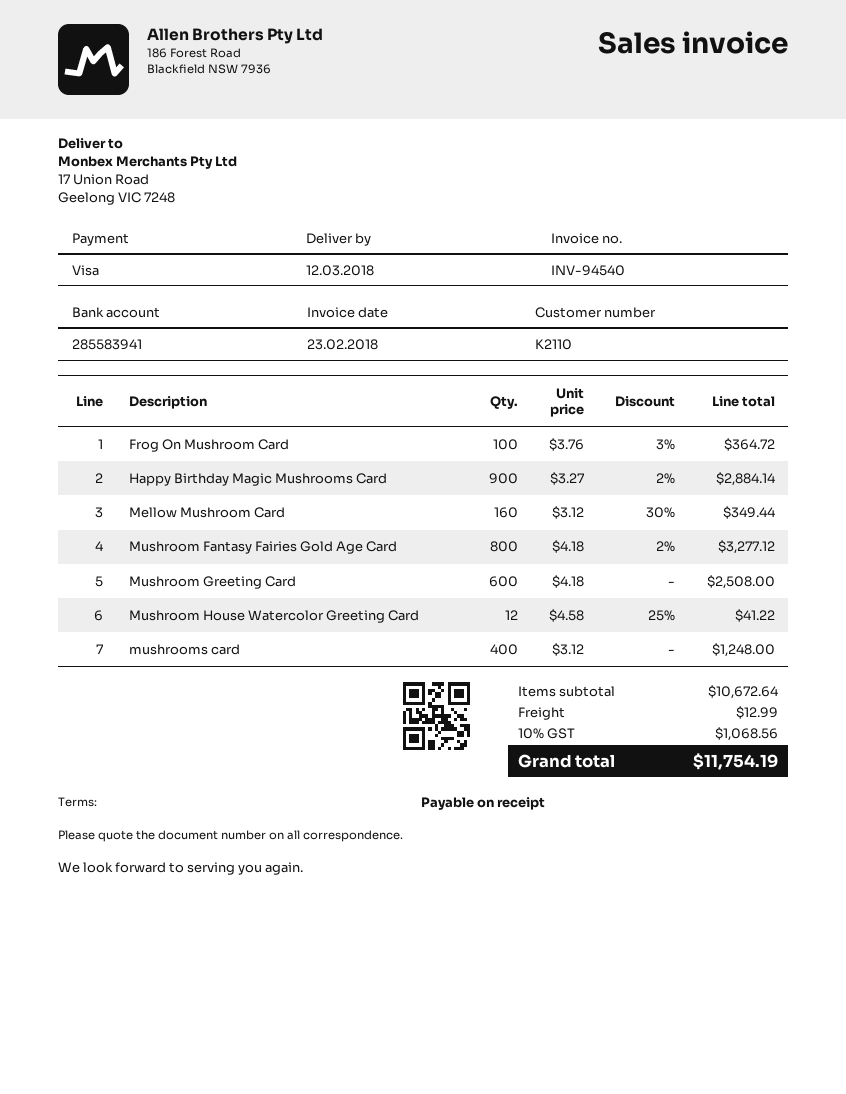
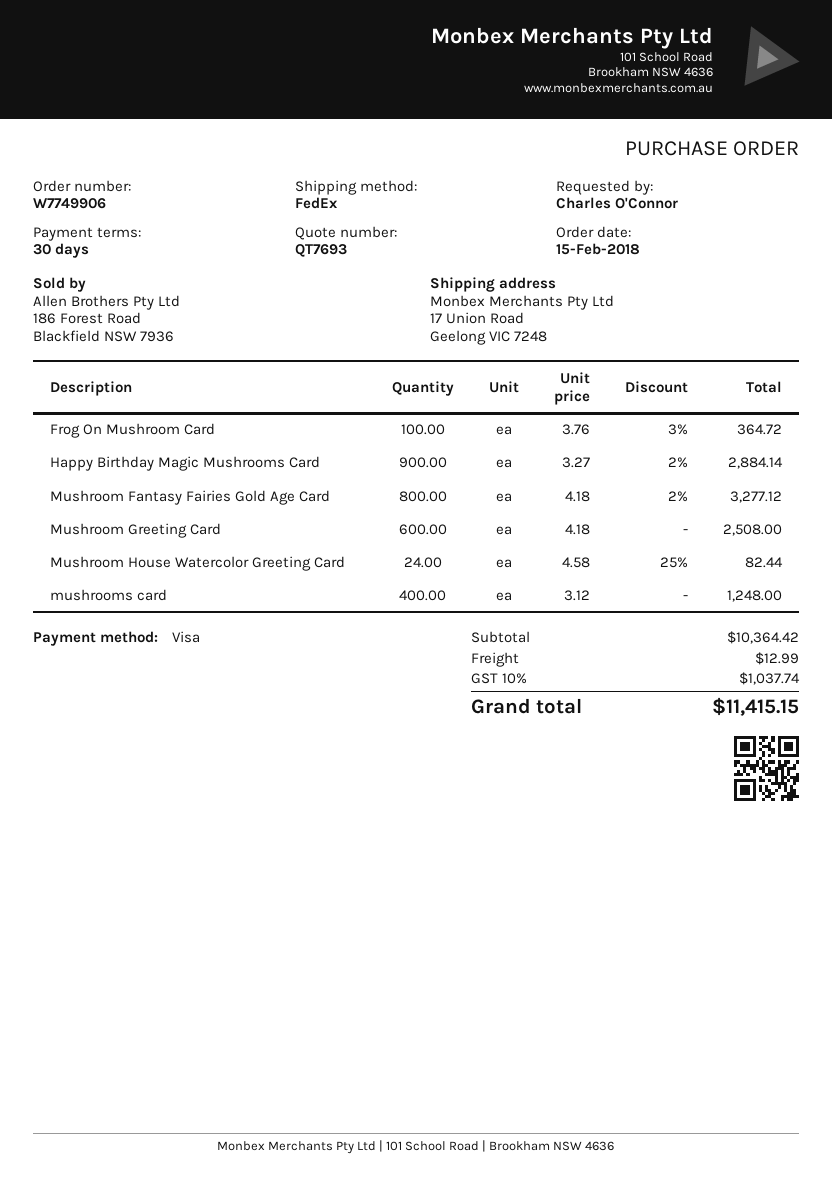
payment terms: on receipt -> 30 days
Mellow Mushroom Card: 160 x 3.12 - 30% = 349.44 -> none
Mushroom House Watercolor Greeting Card: 12 x 4.58 - 25% = 41.22 -> 24 x 4.58 - 25% = 82.44
subtotal: 10672.64 -> 10364.42
tax: 10% = 1068.56 -> 10% = 1037.74
total: 11754.19 -> 11415.15

